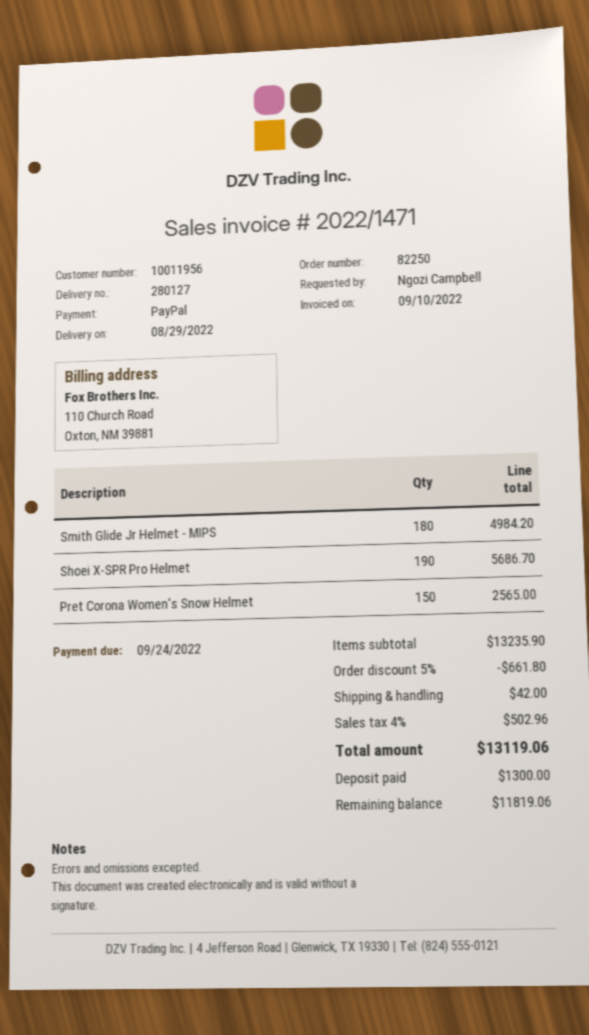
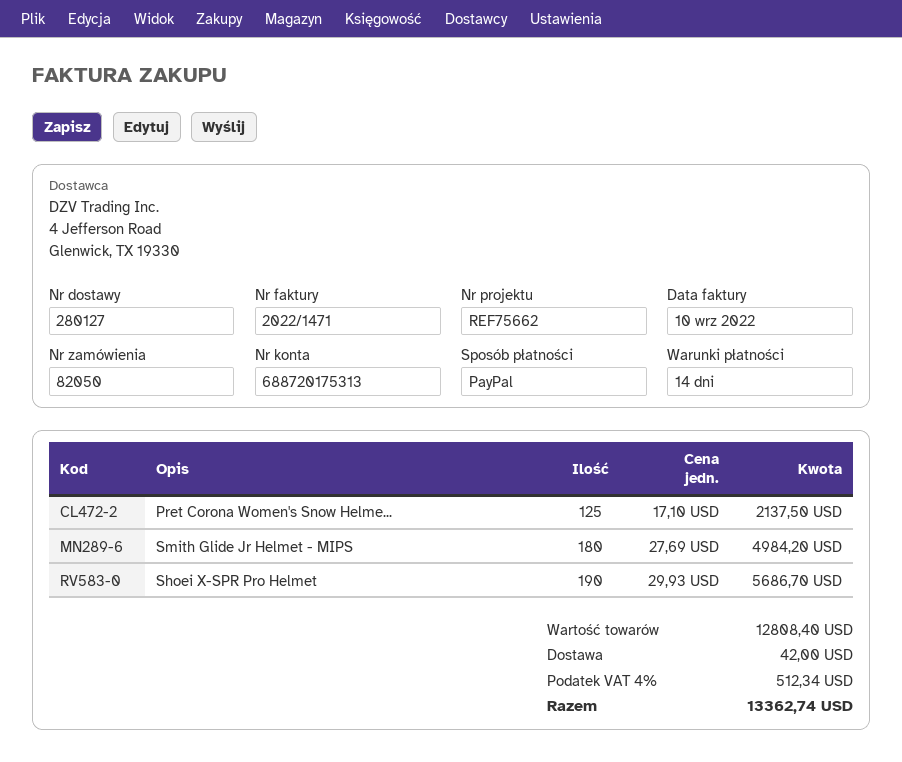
order number: 82250 -> 82050
Pret Corona Women's Snow Helmet: 150 for 2565.00 -> 125 for 2137.50
subtotal: 13235.90 -> 12808.40
discount: 5% = 661.80 -> none
tax: 4% = 502.96 -> 4% = 512.34
total: 13119.06 -> 13362.74

